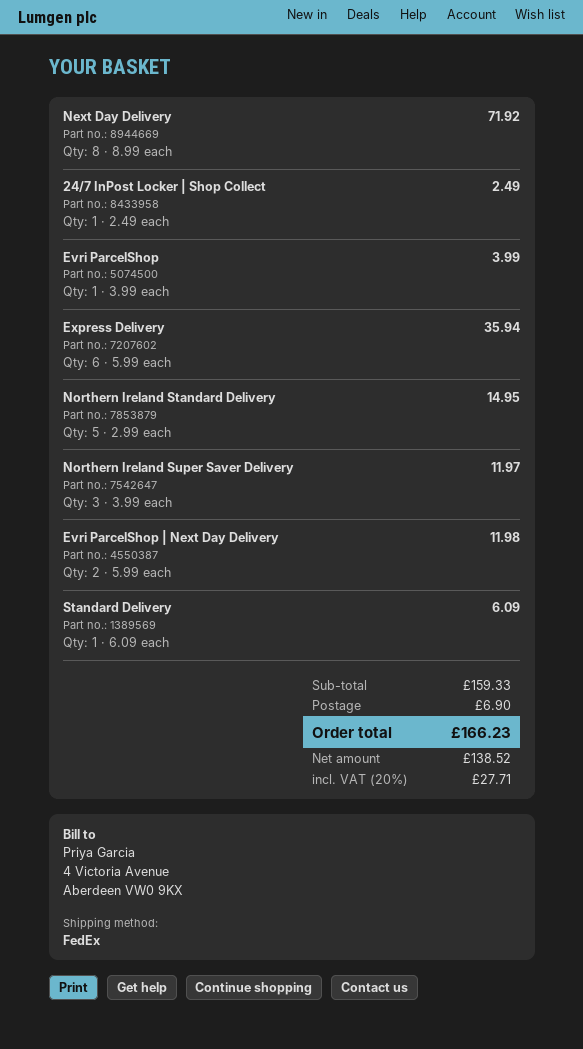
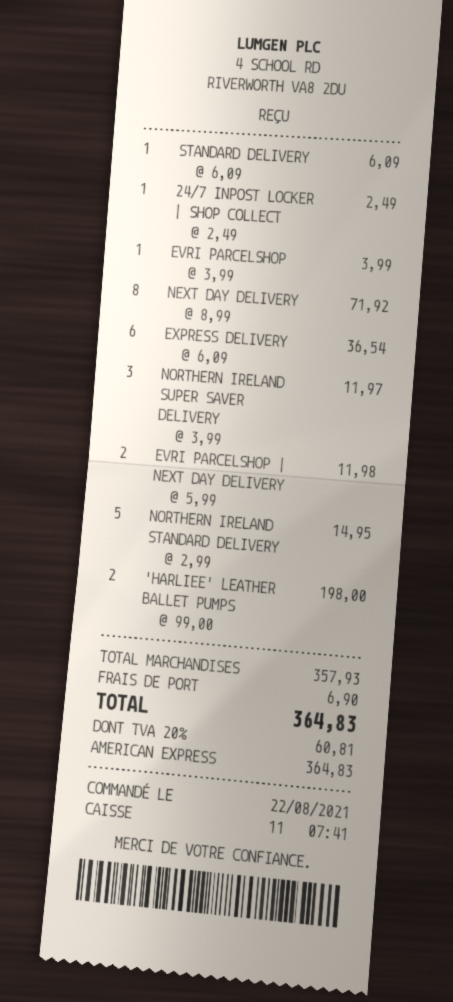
Express Delivery: 6 x 5.99 = 35.94 -> 6 x 6.09 = 36.54
'HARLIEE' LEATHER BALLET PUMPS: none -> 2 x 99.00 = 198.00
subtotal: 159.33 -> 357.93
tax: 20% = 27.71 -> 20% = 60.81
total: 166.23 -> 364.83

